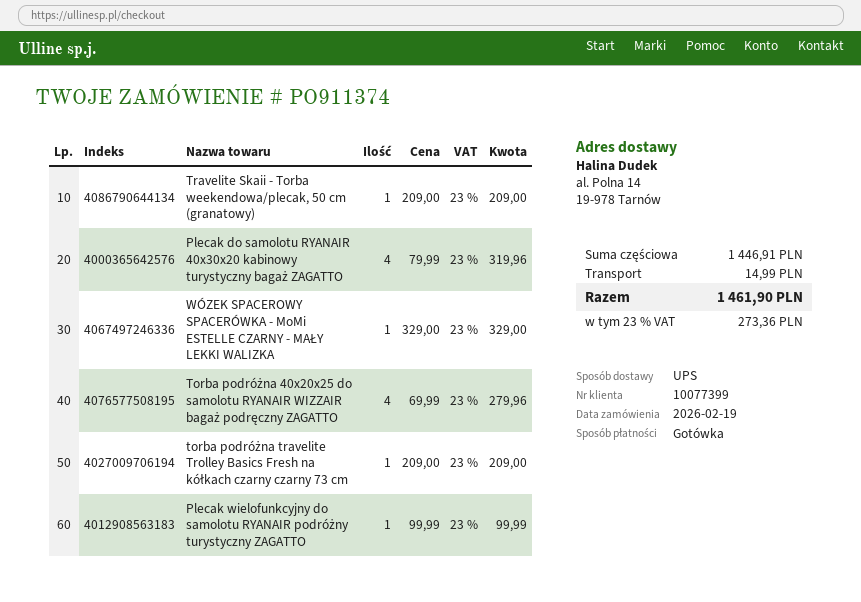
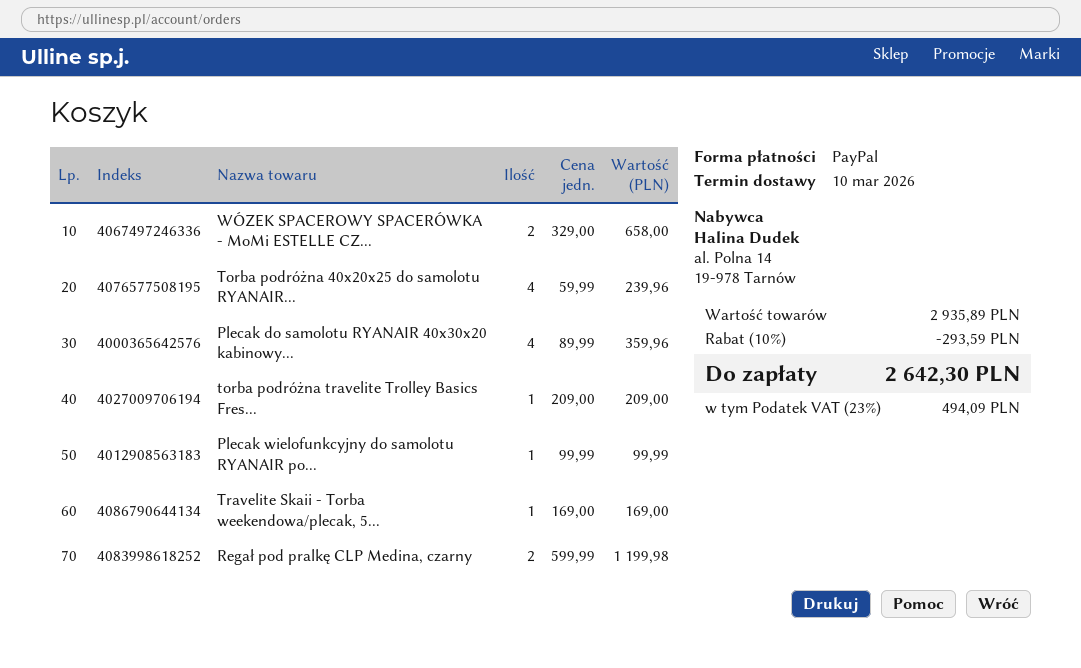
payment method: cash -> PayPal
Travelite Skaii - Torba weekendowa/plecak, 50 cm (granatowy): 1 x 209.00 = 209.00 -> 1 x 169.00 = 169.00
Plecak do samolotu RYANAIR 40x30x20 kabinowy turystyczny bagaż ZAGATTO: 4 x 79.99 = 319.96 -> 4 x 89.99 = 359.96
WÓZEK SPACEROWY SPACERÓWKA - MoMi ESTELLE CZARNY - MAŁY LEKKI WALIZKA: 1 x 329.00 = 329.00 -> 2 x 329.00 = 658.00
Torba podróżna 40x20x25 do samolotu RYANAIR WIZZAIR bagaż podręczny ZAGATTO: 4 x 69.99 = 279.96 -> 4 x 59.99 = 239.96
Regał pod pralkę CLP Medina, czarny: none -> 2 x 599.99 = 1199.98
subtotal: 1446.91 -> 2935.89
discount: none -> 10% = 293.59
shipping: 14.99 -> none
tax: 23% = 273.36 -> 23% = 494.09
total: 1461.90 -> 2642.30

